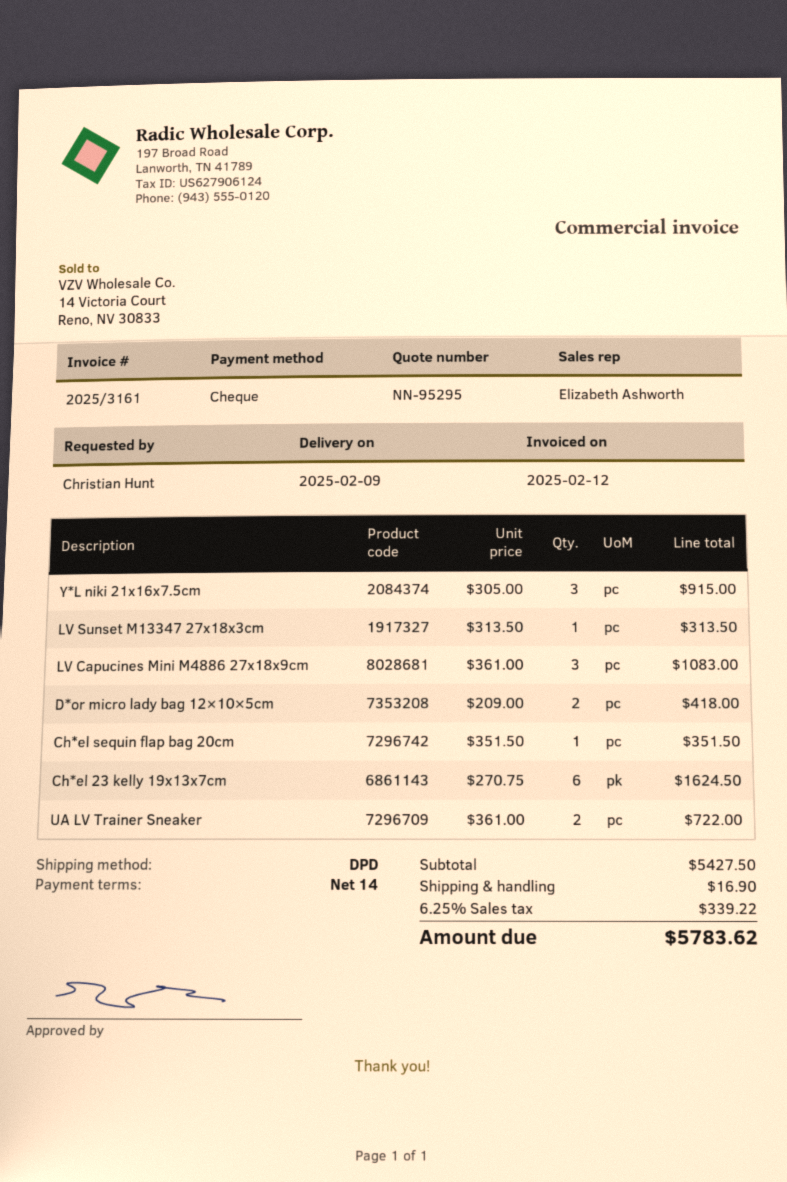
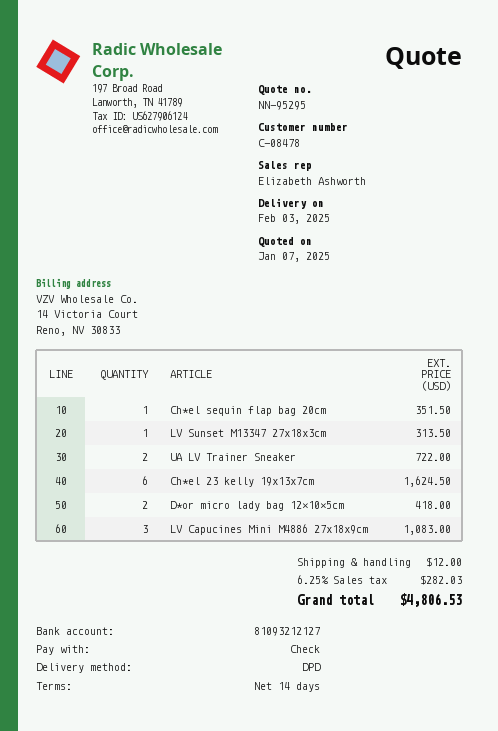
delivery date: 2025-02-09 -> 2025-02-03
Y*L niki 21x16x7.5cm: 3 for 915.00 -> none
shipping: 16.90 -> 12.00
tax: 6.25% = 339.22 -> 6.25% = 282.03
total: 5783.62 -> 4806.53

